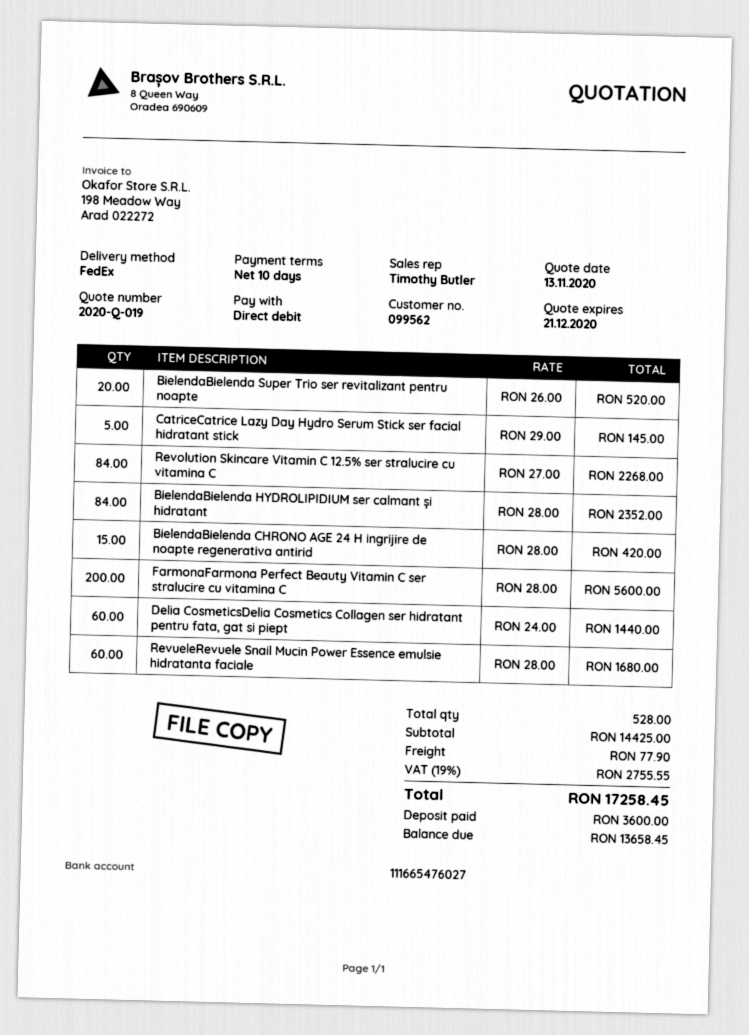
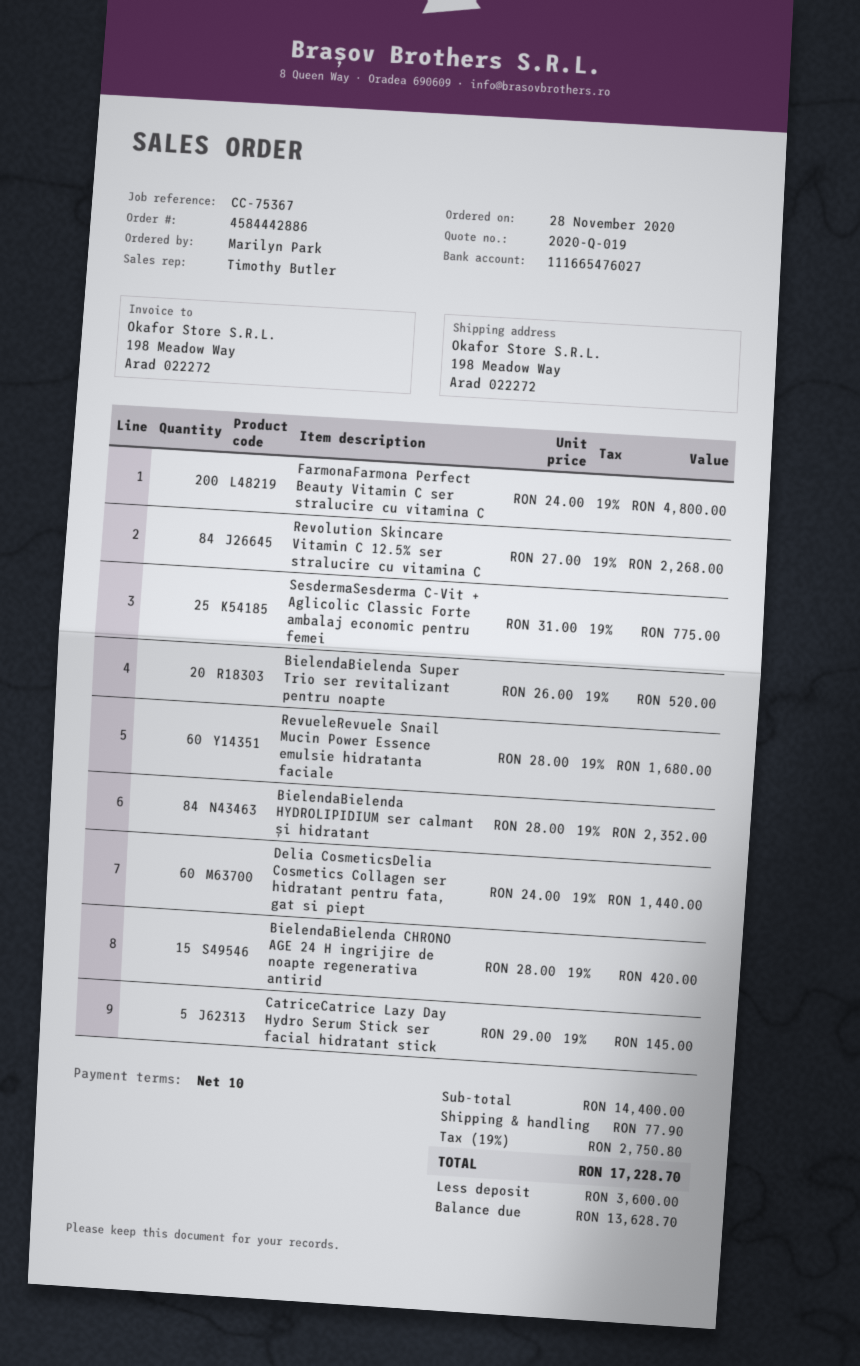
FarmonaFarmona Perfect Beauty Vitamin C ser stralucire cu vitamina C: 200 x 28.00 = 5600.00 -> 200 x 24.00 = 4800.00
SesdermaSesderma C-Vit + Aglicolic Classic Forte ambalaj economic pentru femei: none -> 25 x 31.00 = 775.00
subtotal: 14425.00 -> 14400.00
tax: 19% = 2755.55 -> 19% = 2750.80
total: 17258.45 -> 17228.70
balance: 13658.45 -> 13628.70

